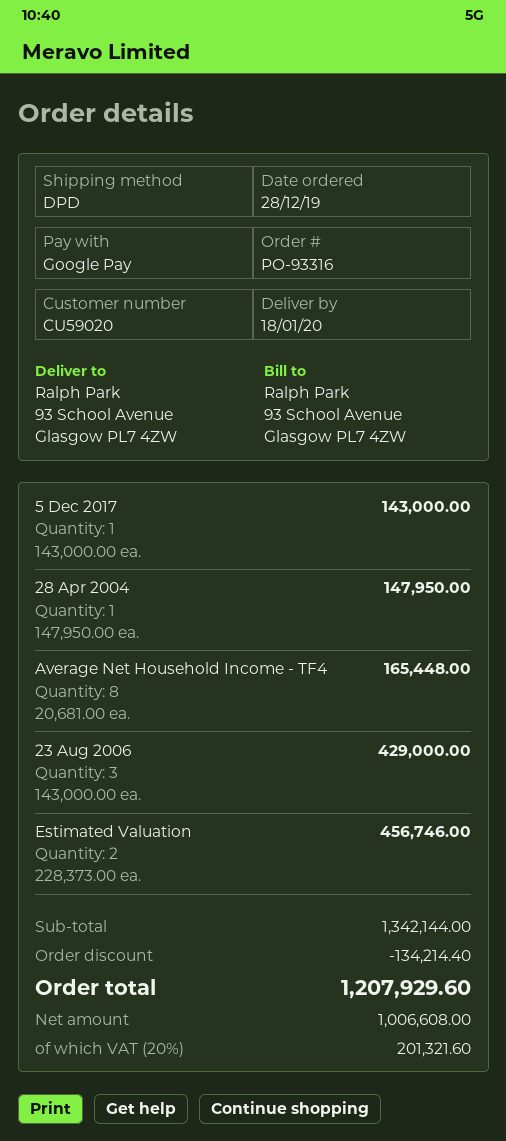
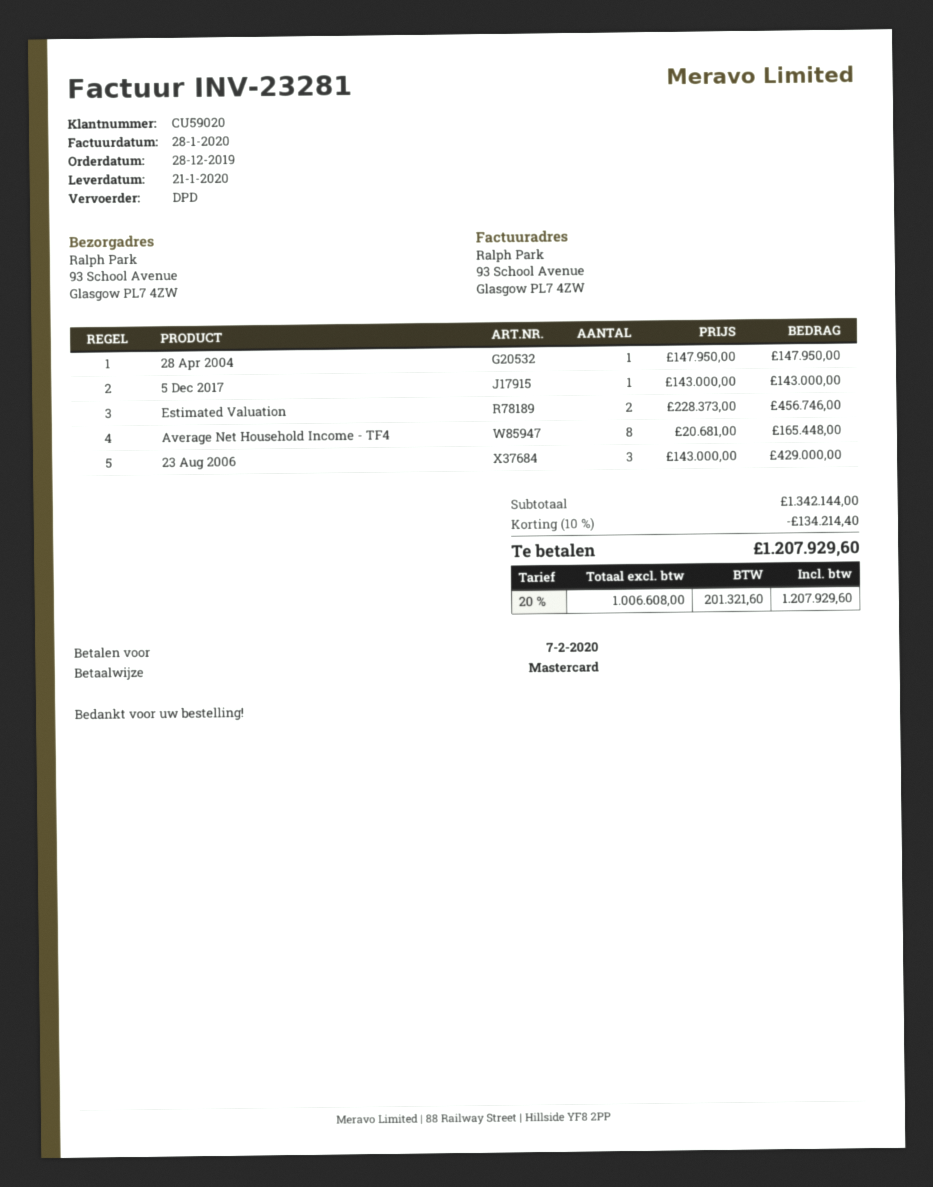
delivery date: 2020-01-18 -> 2020-01-21
payment method: Google Pay -> Mastercard

